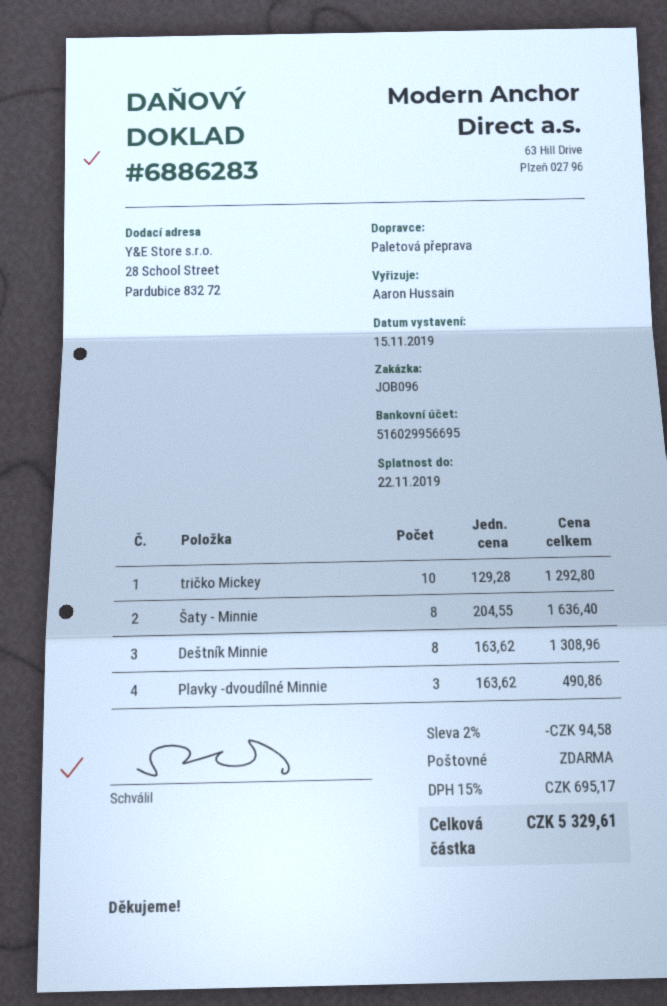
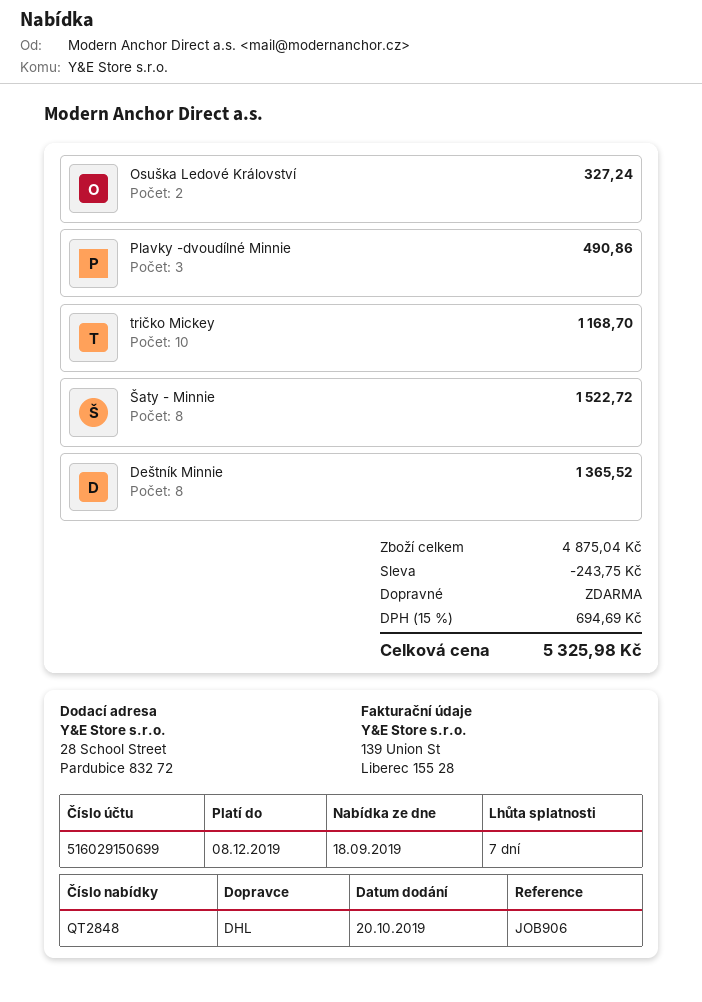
reference: JOB096 -> JOB906
bank account: 516029956695 -> 516029150699
shipping method: pallet freight -> DHL
tričko Mickey: 10 for 1292.80 -> 10 for 1168.70
Šaty - Minnie: 8 for 1636.40 -> 8 for 1522.72
Deštník Minnie: 8 for 1308.96 -> 8 for 1365.52
Osuška Ledové Království: none -> 2 for 327.24
discount: 94.58 -> 243.75
tax: 15% = 695.17 -> 15% = 694.69
total: 5329.61 -> 5325.98

